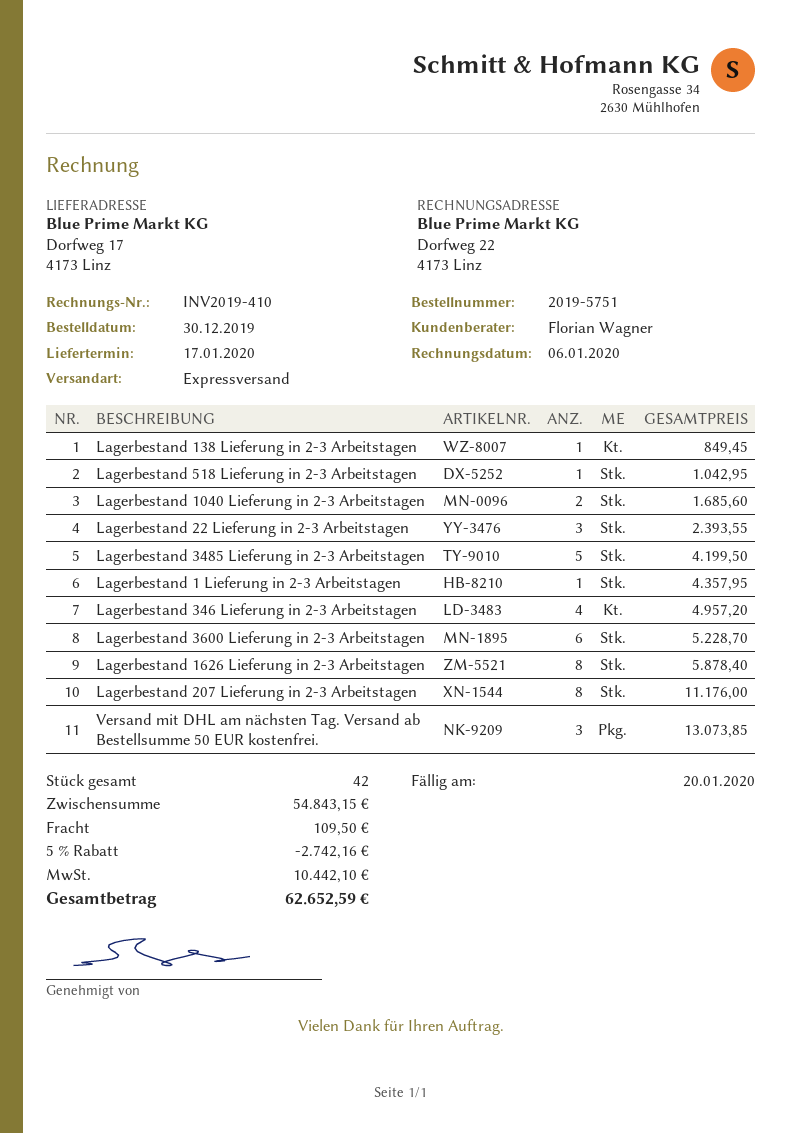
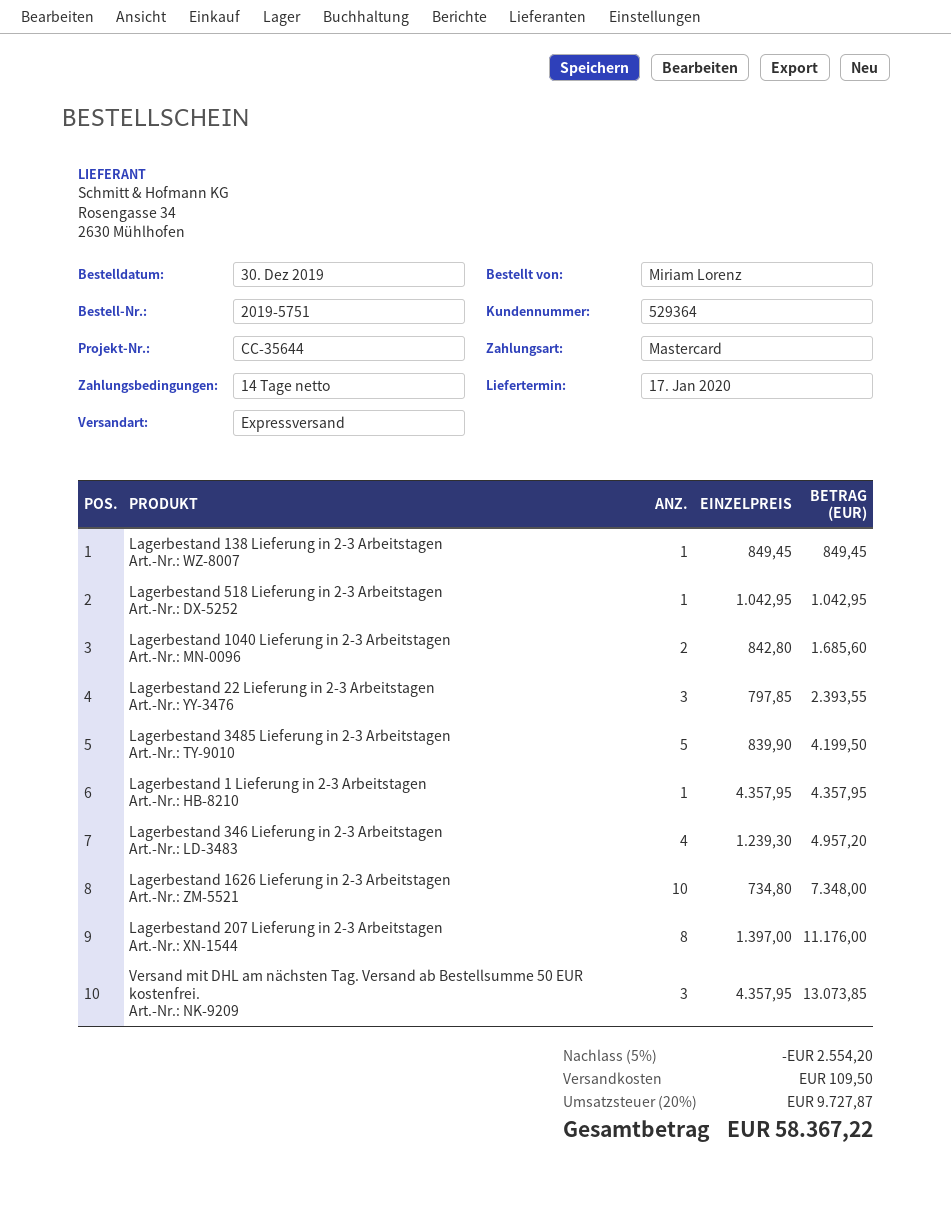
Lagerbestand 3600 Lieferung in 2-3 Arbeitstagen: 6 for 5228.70 -> none
Lagerbestand 1626 Lieferung in 2-3 Arbeitstagen: 8 for 5878.40 -> 10 for 7348.00
discount: 5% = 2742.16 -> 5% = 2554.20
tax: 10442.10 -> 9727.87
total: 62652.59 -> 58367.22

